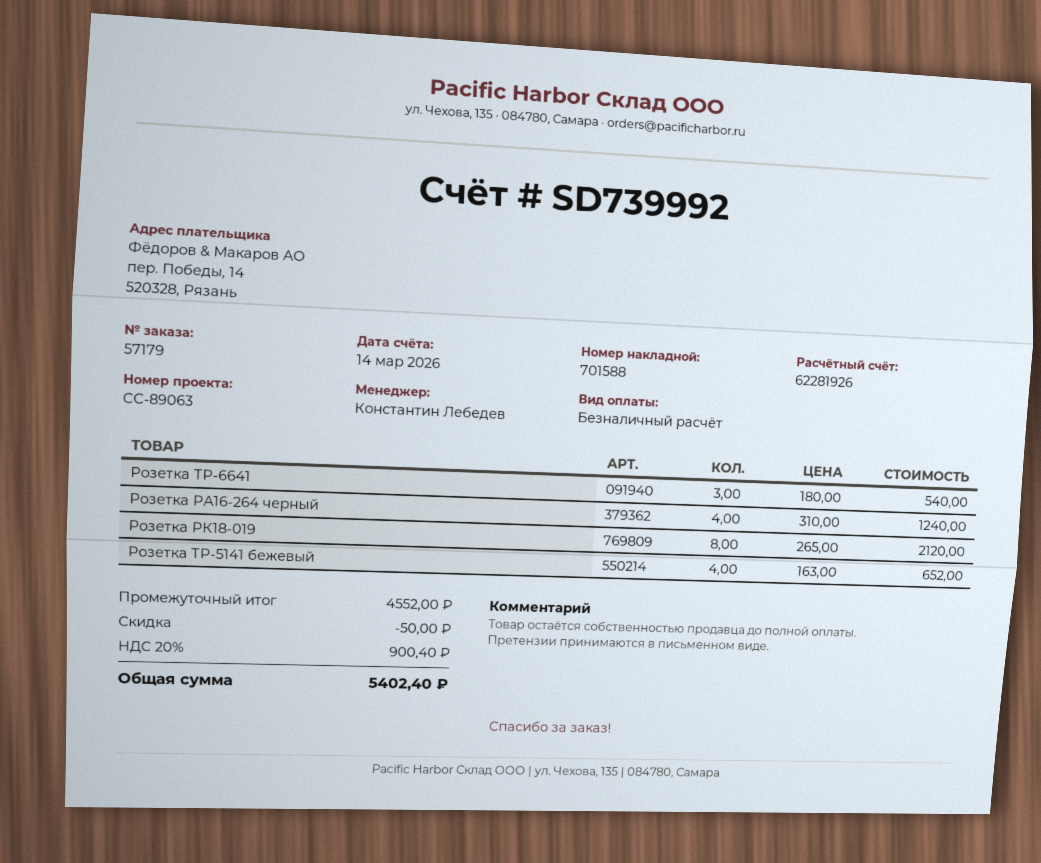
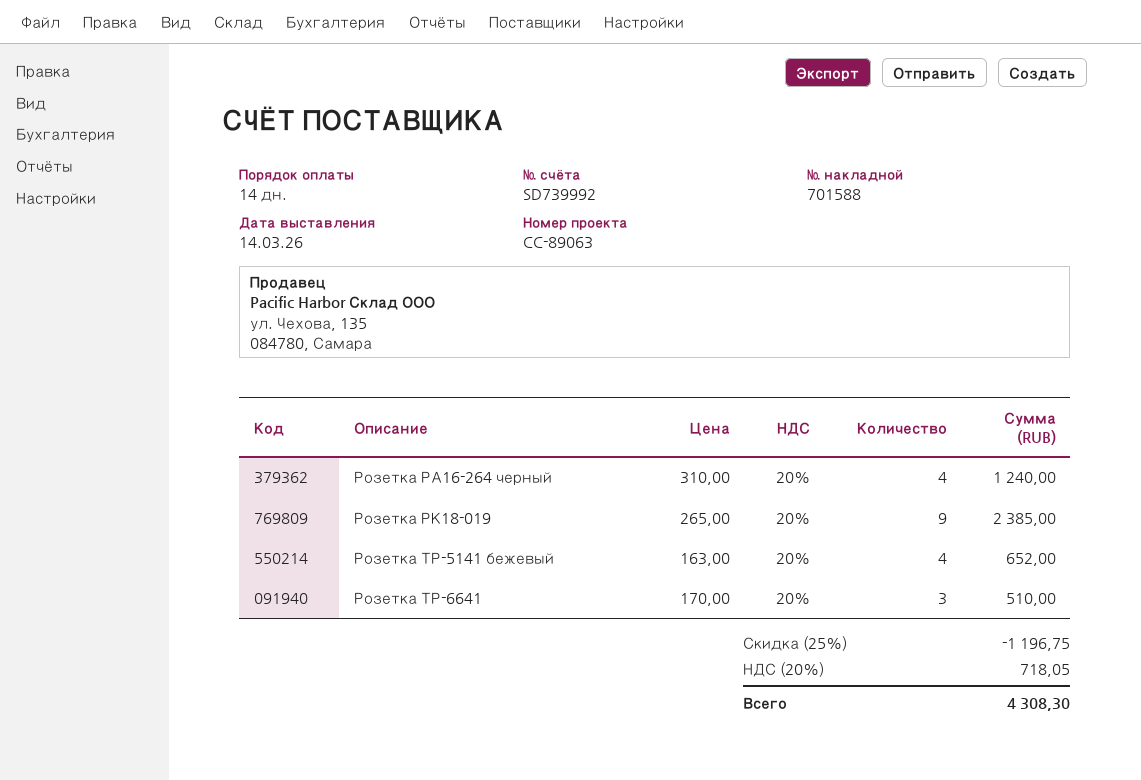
Розетка ТР-6641: 3 x 180.00 = 540.00 -> 3 x 170.00 = 510.00
Розетка РК18-019: 8 x 265.00 = 2120.00 -> 9 x 265.00 = 2385.00
discount: 50.00 -> 1196.75
tax: 20% = 900.40 -> 20% = 718.05
total: 5402.40 -> 4308.30

